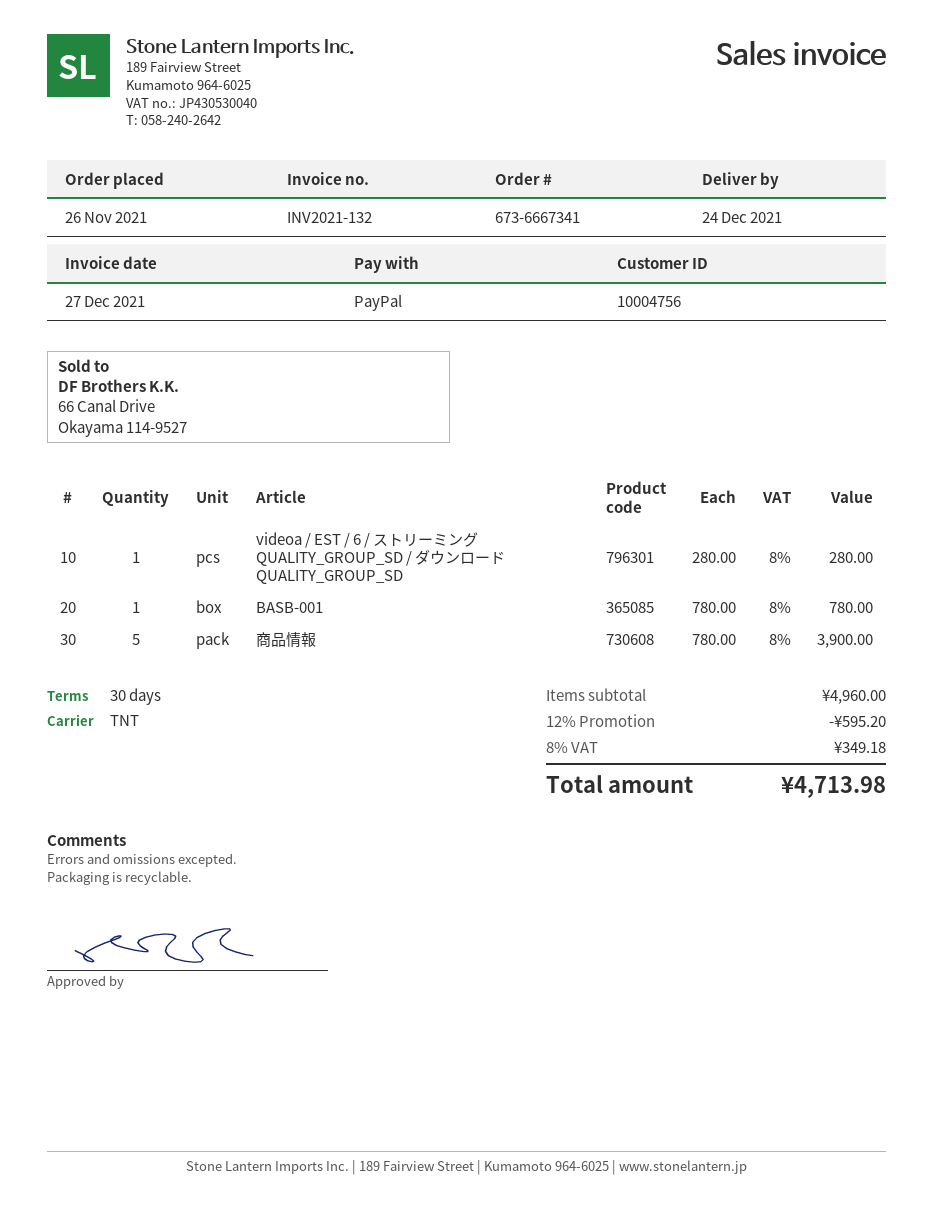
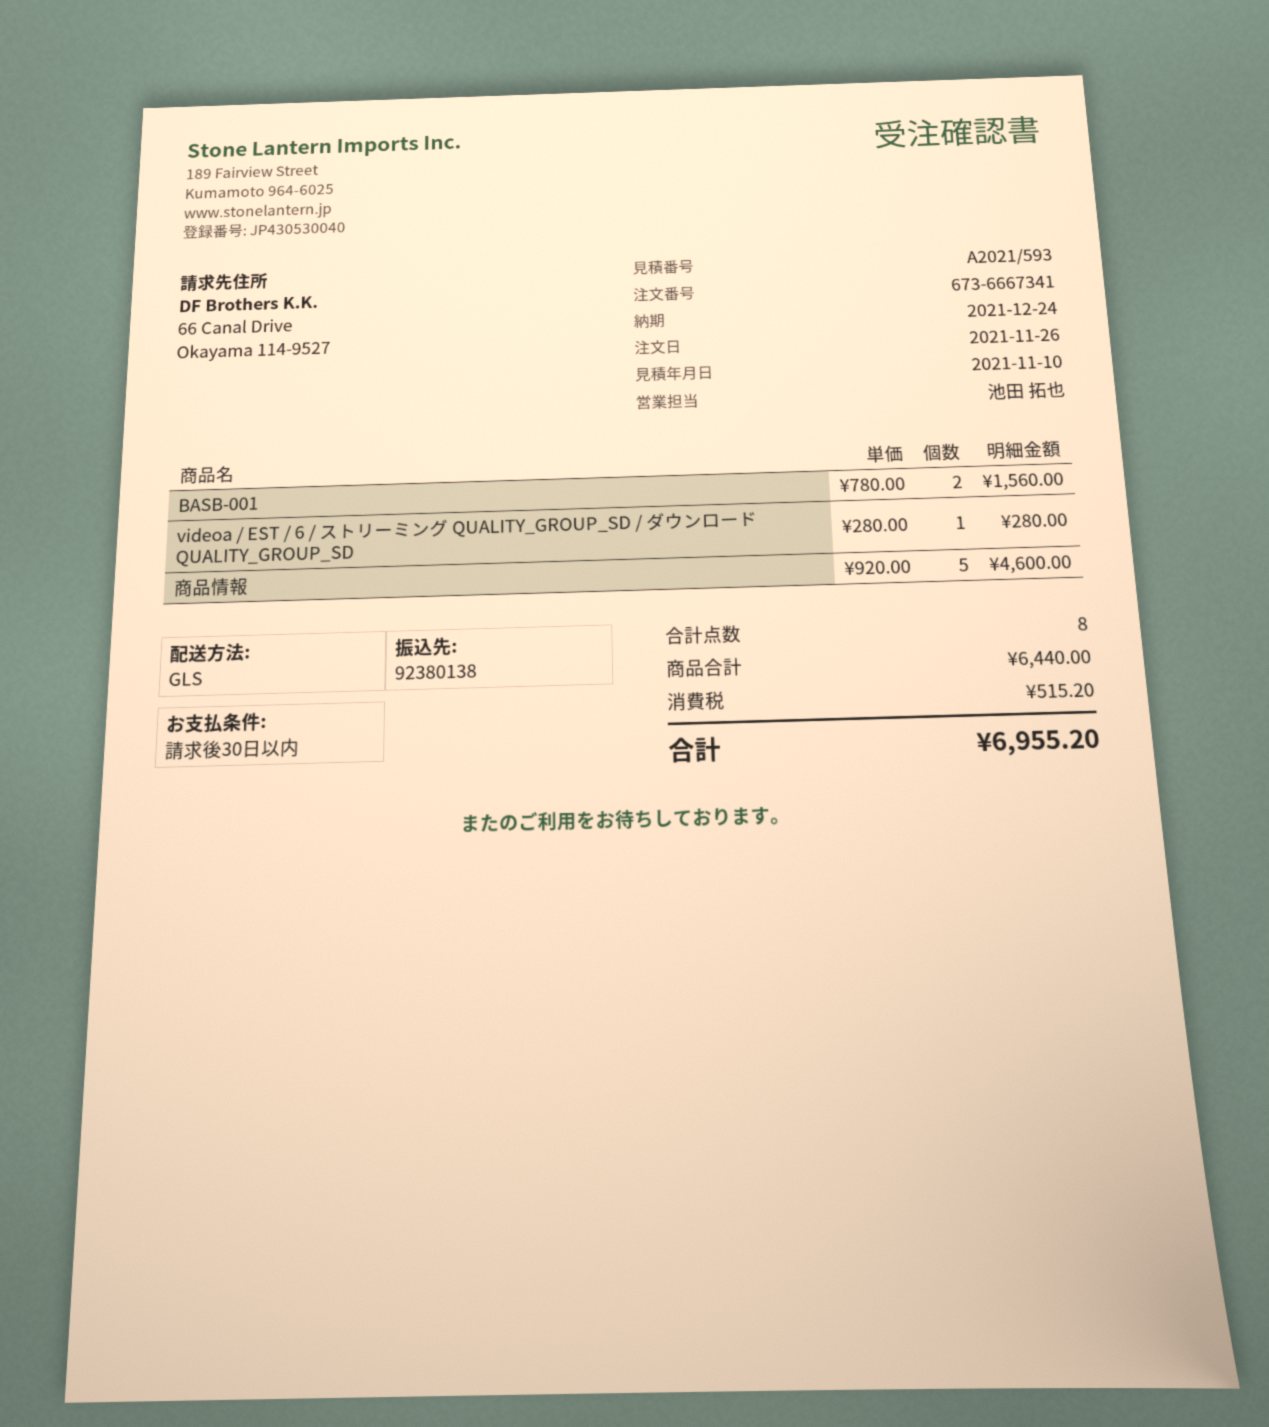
shipping method: TNT -> GLS
BASB-001: 1 x 780.00 = 780.00 -> 2 x 780.00 = 1560.00
商品情報: 5 x 780.00 = 3900.00 -> 5 x 920.00 = 4600.00
subtotal: 4960.00 -> 6440.00
discount: 12% = 595.20 -> none
tax: 349.18 -> 515.20
total: 4713.98 -> 6955.20

